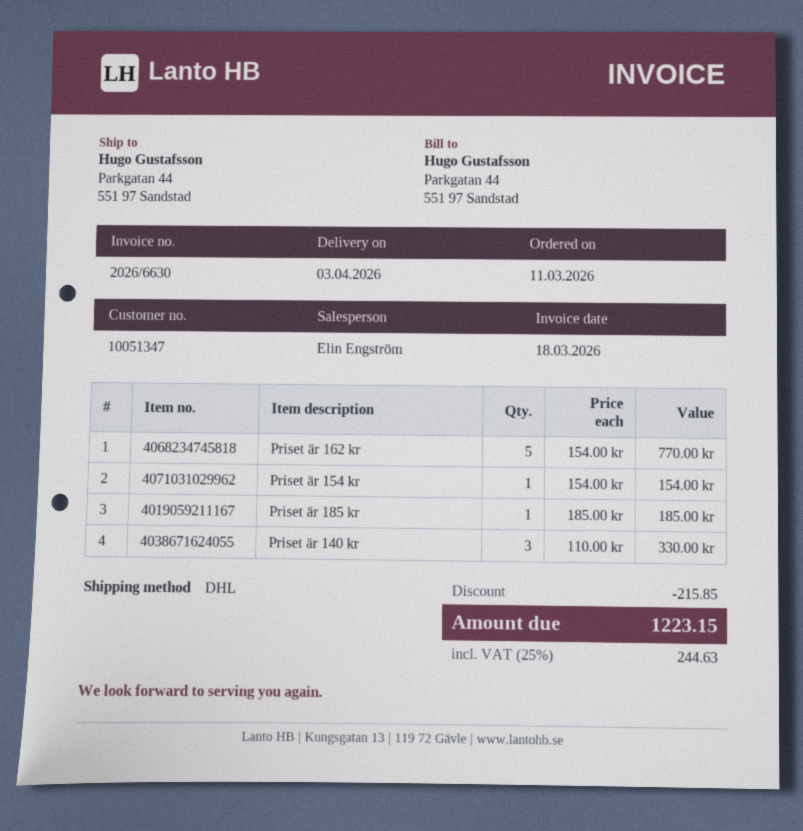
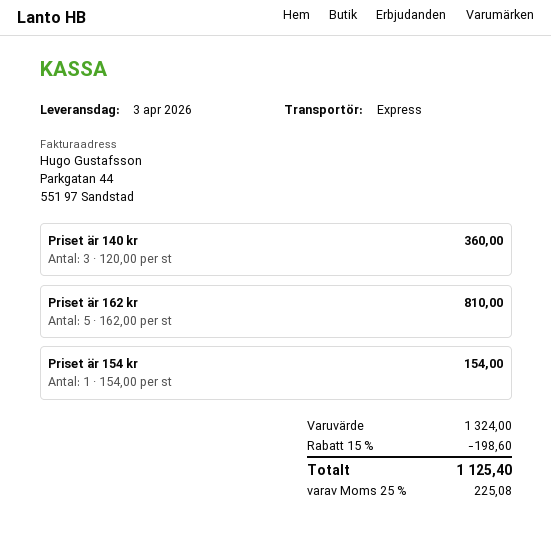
shipping method: DHL -> express
Priset är 162 kr: 5 x 154.00 = 770.00 -> 5 x 162.00 = 810.00
Priset är 185 kr: 1 x 185.00 = 185.00 -> none
Priset är 140 kr: 3 x 110.00 = 330.00 -> 3 x 120.00 = 360.00
discount: 215.85 -> 198.60
tax: 25% = 244.63 -> 25% = 225.08
total: 1223.15 -> 1125.40

